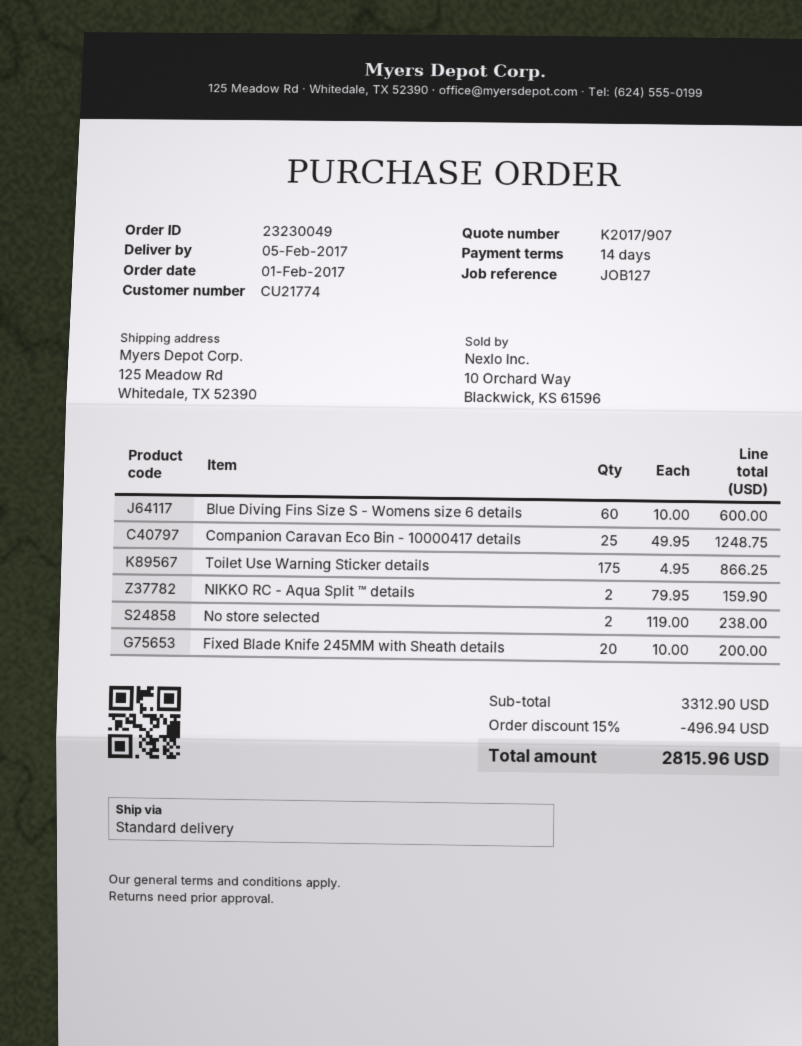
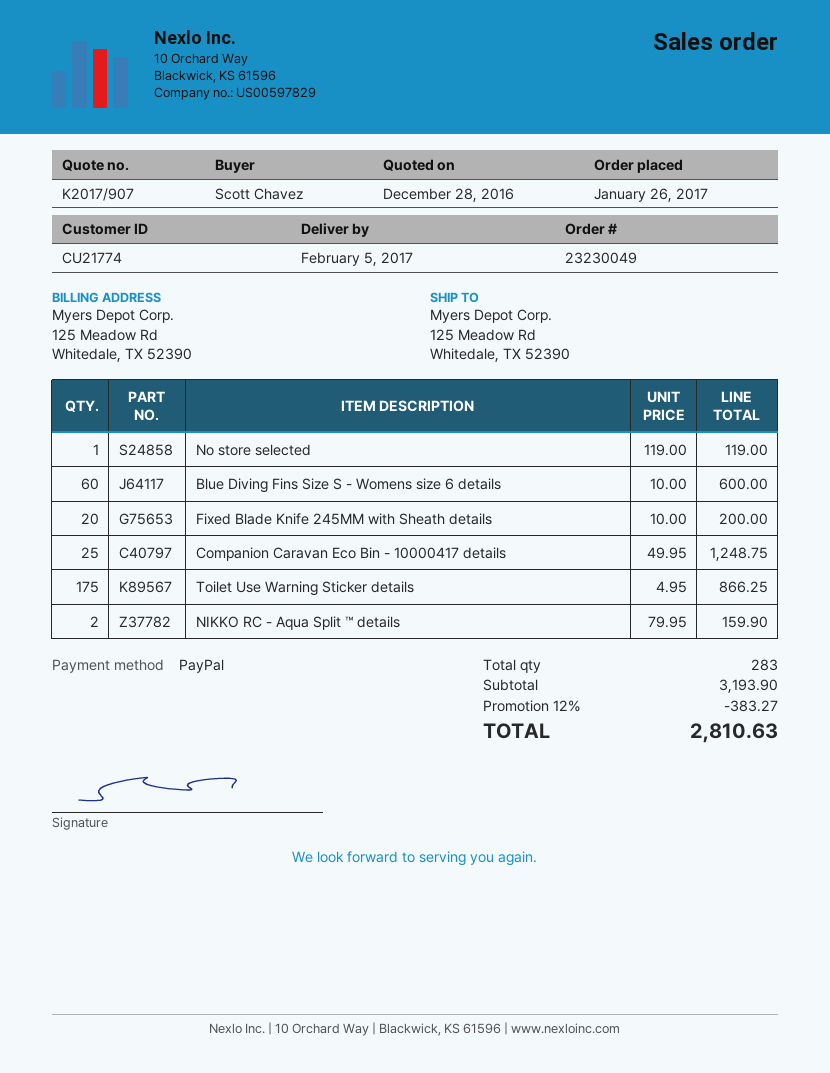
order date: 2017-02-01 -> 2017-01-26
No store selected: 2 x 119.00 = 238.00 -> 1 x 119.00 = 119.00
subtotal: 3312.90 -> 3193.90
discount: 15% = 496.94 -> 12% = 383.27
total: 2815.96 -> 2810.63

